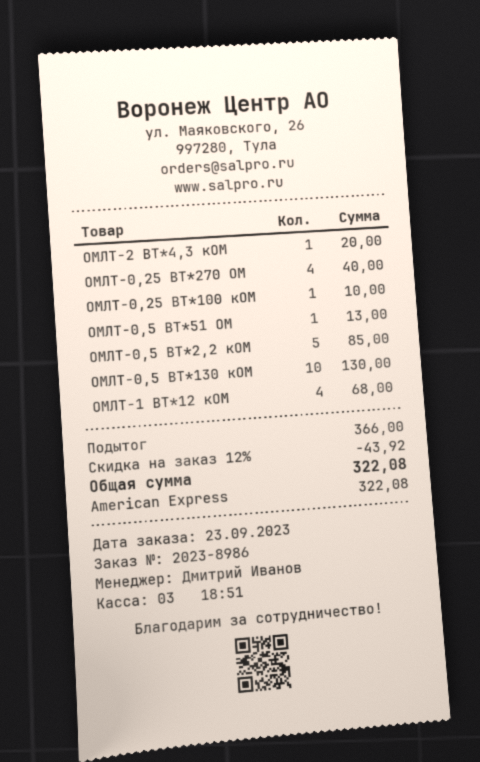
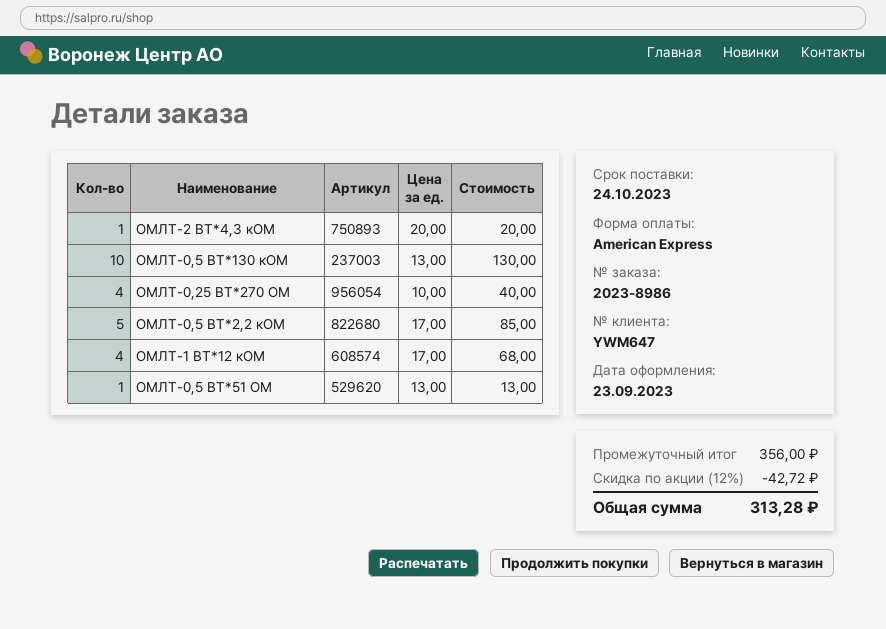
ОМЛТ-0,25 ВТ*100 кОМ: 1 for 10.00 -> none
subtotal: 366.00 -> 356.00
discount: 12% = 43.92 -> 12% = 42.72
total: 322.08 -> 313.28

